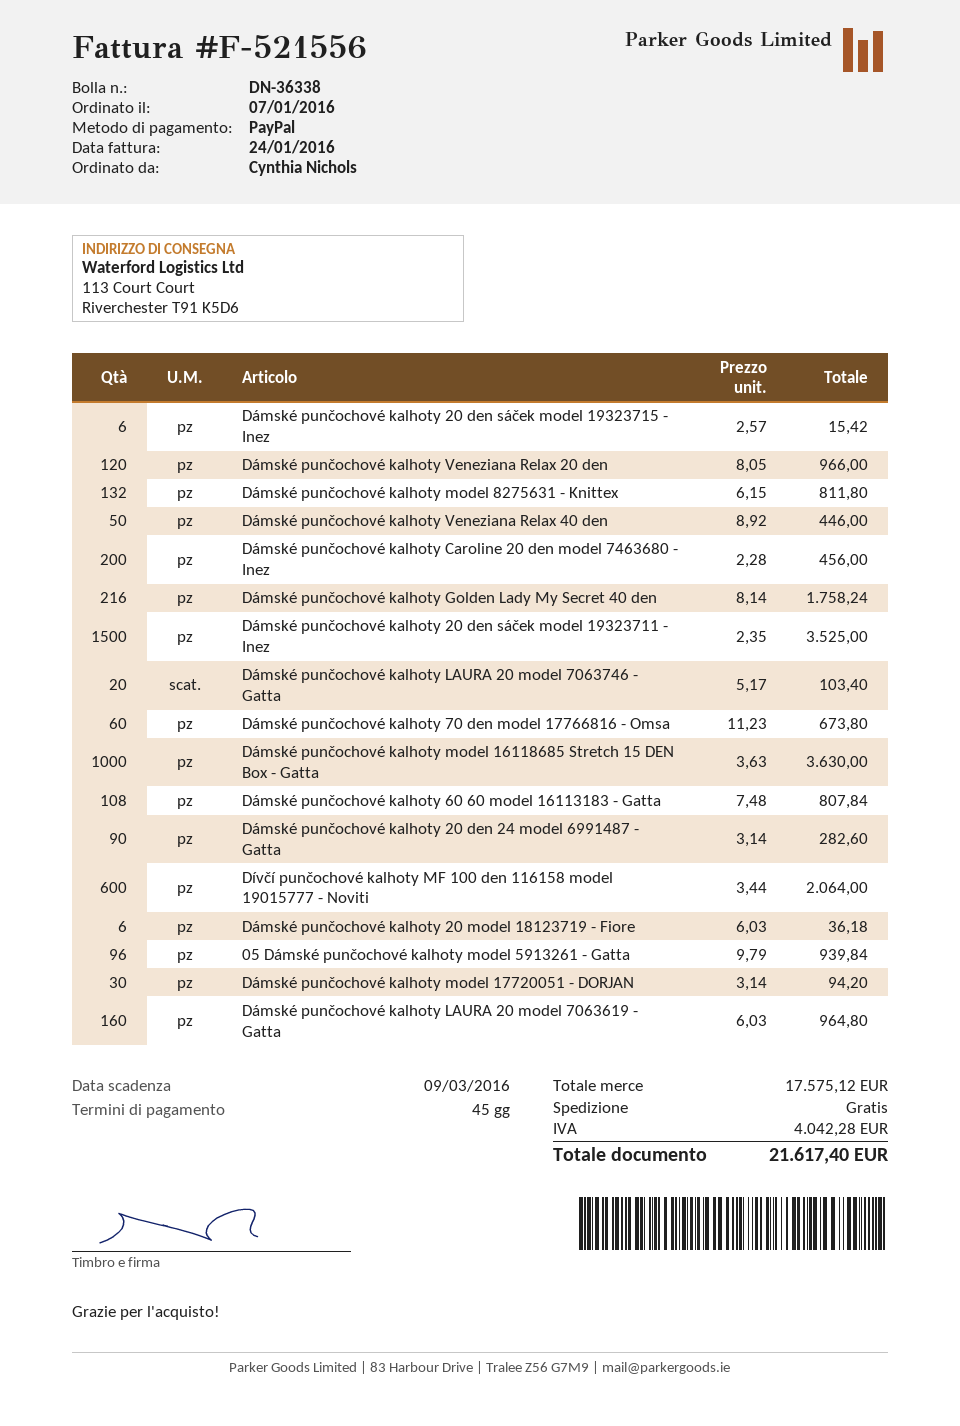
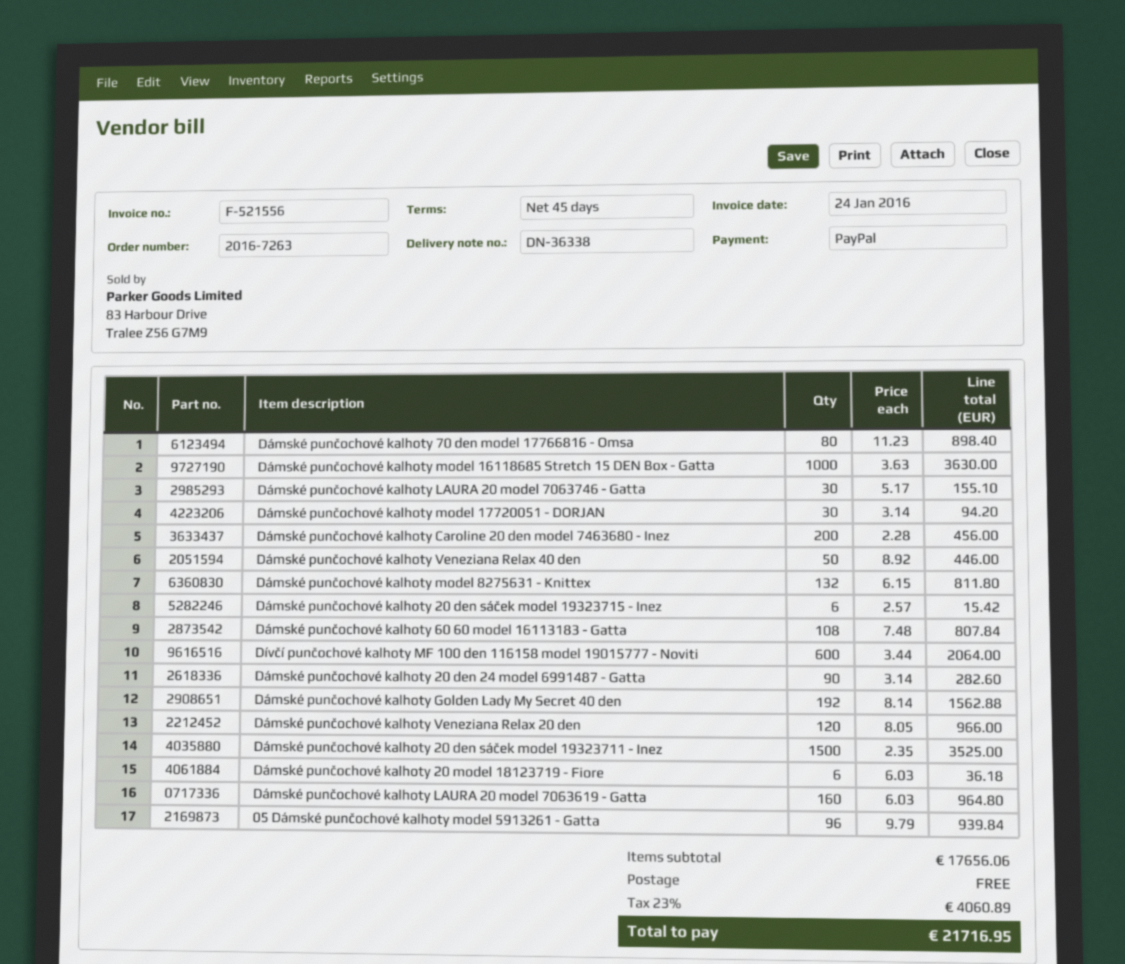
Dámské punčochové kalhoty Golden Lady My Secret 40 den: 216 x 8.14 = 1758.24 -> 192 x 8.14 = 1562.88
Dámské punčochové kalhoty LAURA 20 model 7063746 - Gatta: 20 x 5.17 = 103.40 -> 30 x 5.17 = 155.10
Dámské punčochové kalhoty 70 den model 17766816 - Omsa: 60 x 11.23 = 673.80 -> 80 x 11.23 = 898.40
subtotal: 17575.12 -> 17656.06
tax: 4042.28 -> 4060.89
total: 21617.40 -> 21716.95

